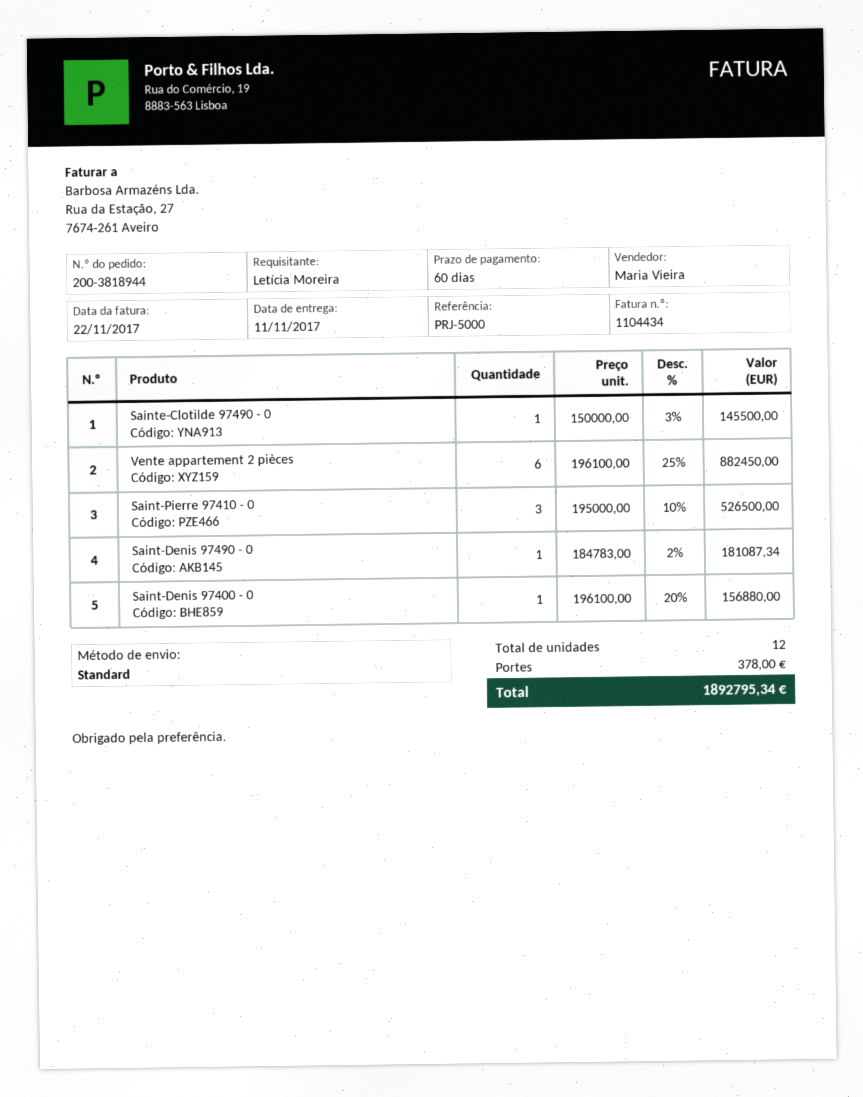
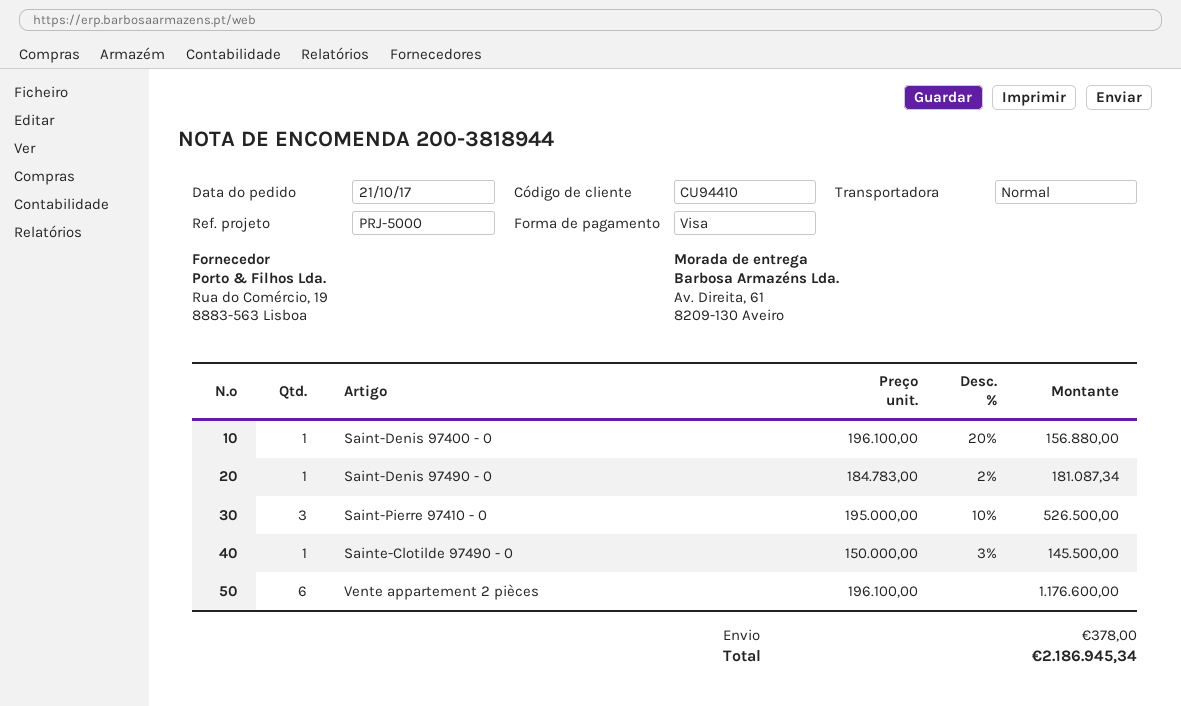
Vente appartement 2 pièces: 6 x 196100.00 - 25% = 882450.00 -> 6 x 196100.00 = 1176600.00
total: 1892795.34 -> 2186945.34

